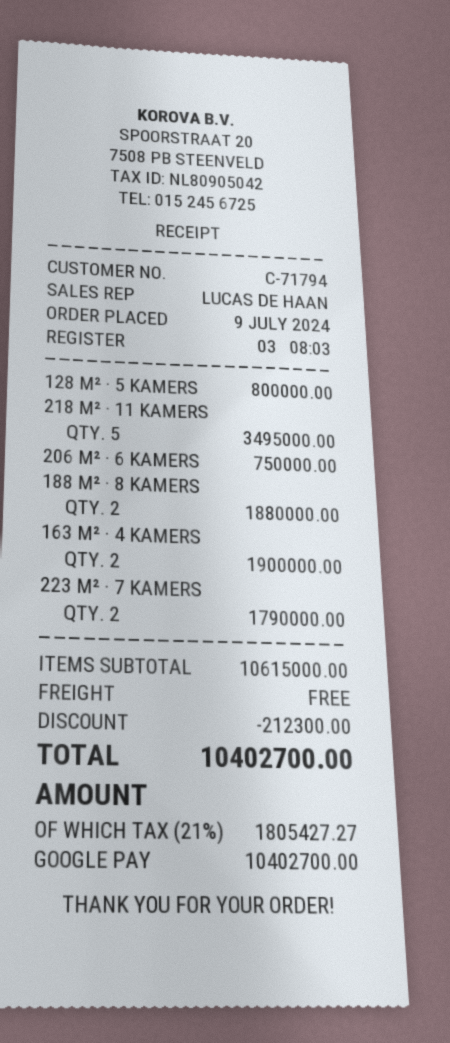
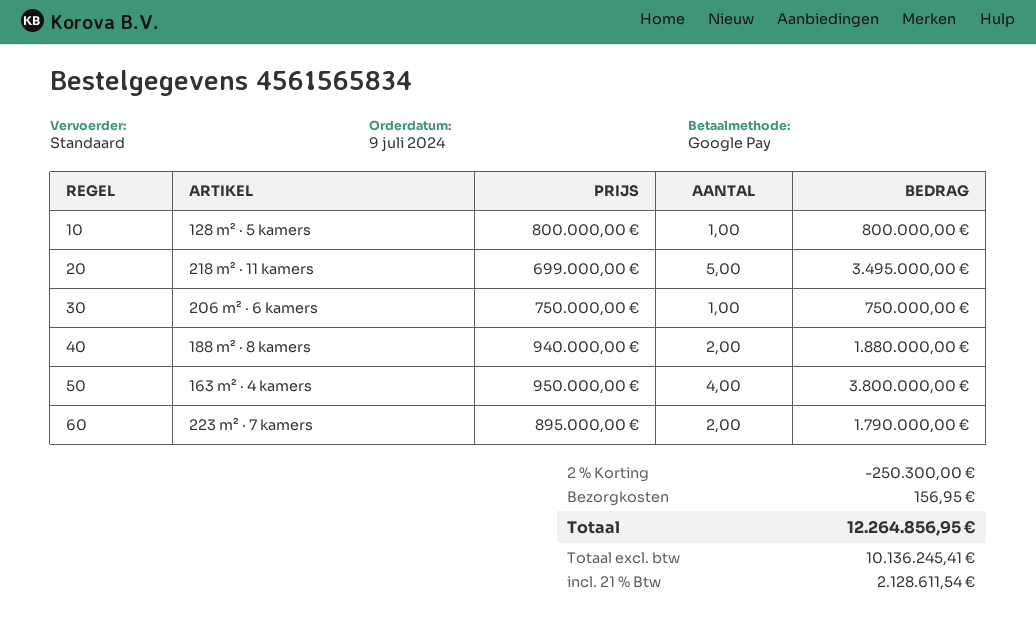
163 M² · 4 KAMERS: 2 for 1900000.00 -> 4 for 3800000.00
discount: 212300.00 -> 250300.00
shipping: 0.00 -> 156.95
tax: 21% = 1805427.27 -> 21% = 2128611.54
total: 10402700.00 -> 12264856.95

